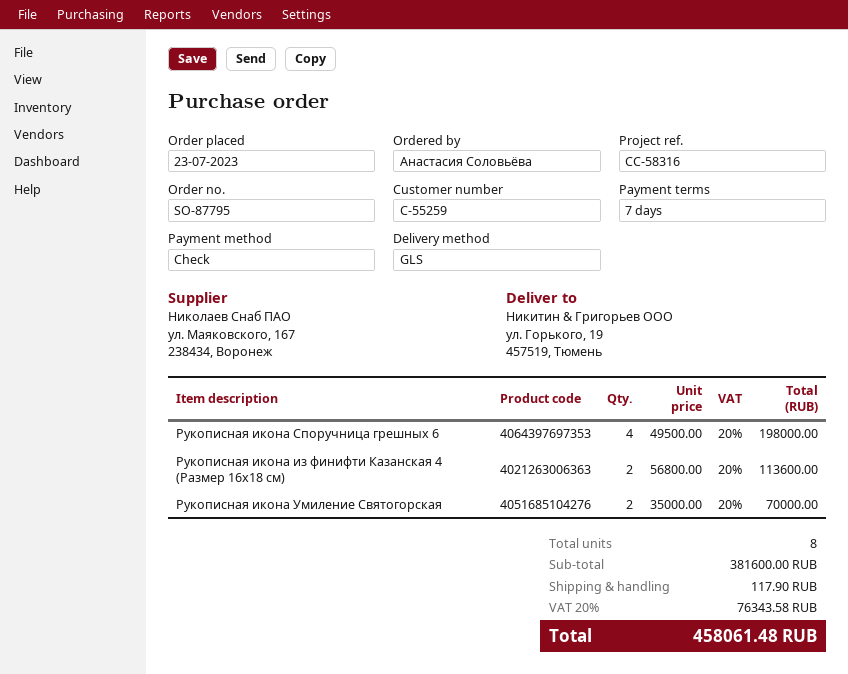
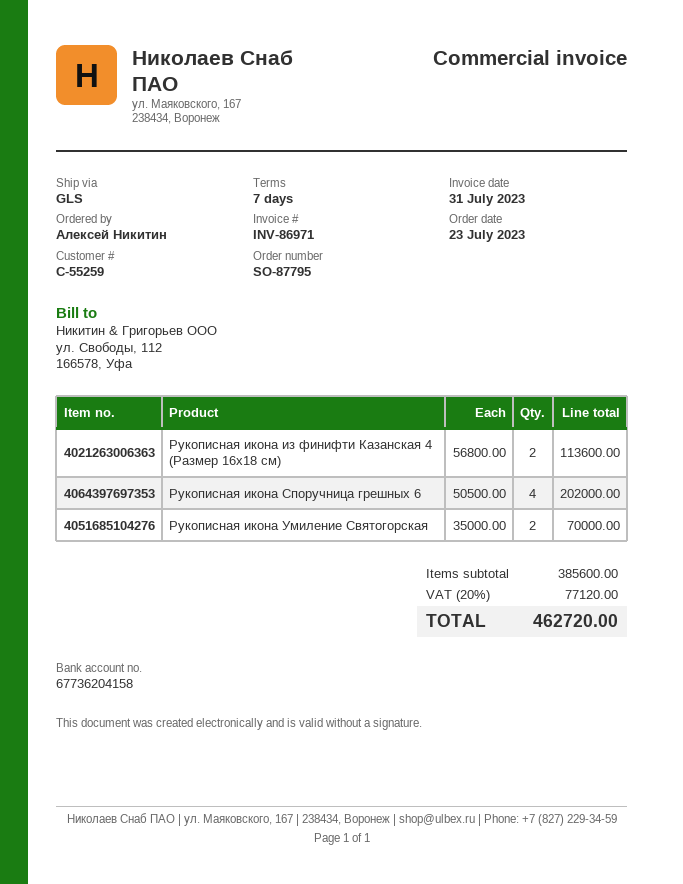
ordered by: Анастасия Соловьёва -> Алексей Никитин
Рукописная икона Споручница грешных 6: 4 x 49500.00 = 198000.00 -> 4 x 50500.00 = 202000.00
subtotal: 381600.00 -> 385600.00
shipping: 117.90 -> none
tax: 20% = 76343.58 -> 20% = 77120.00
total: 458061.48 -> 462720.00

